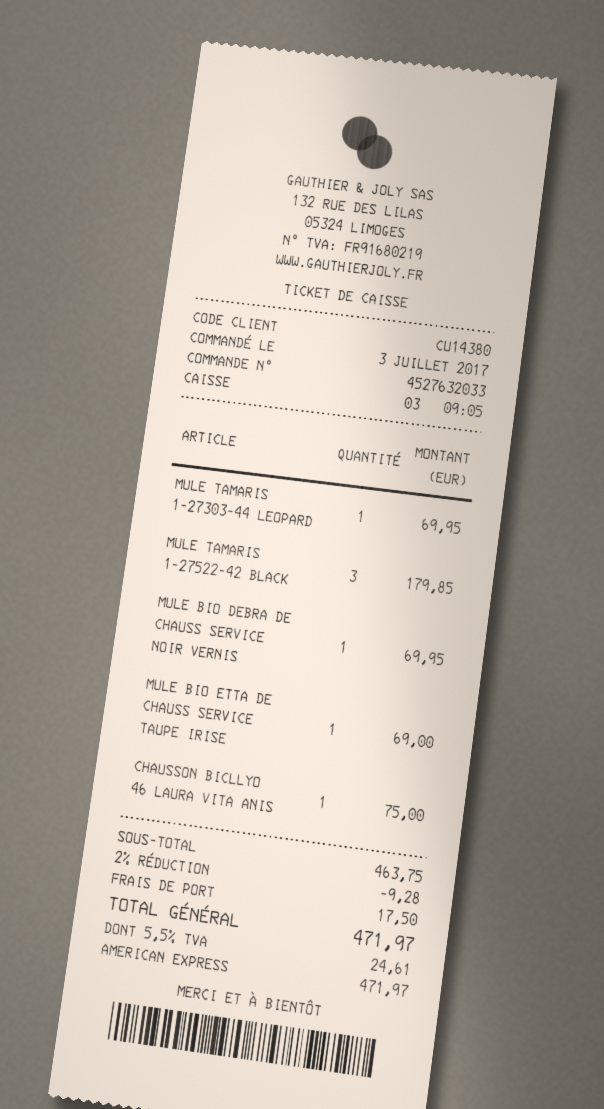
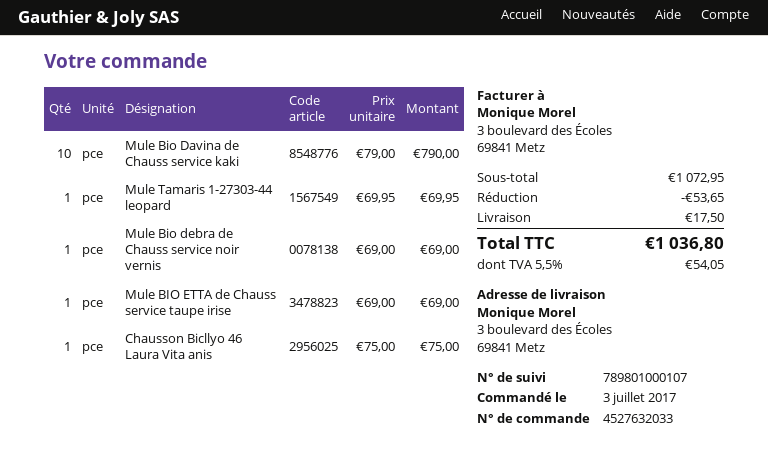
MULE TAMARIS 1-27522-42 BLACK: 3 for 179.85 -> none
MULE BIO DEBRA DE CHAUSS SERVICE NOIR VERNIS: 1 for 69.95 -> 1 for 69.00
Mule Bio Davina de Chauss service kaki: none -> 10 for 790.00
subtotal: 463.75 -> 1072.95
discount: 9.28 -> 53.65
tax: 5.5% = 24.61 -> 5.5% = 54.05
total: 471.97 -> 1036.80

